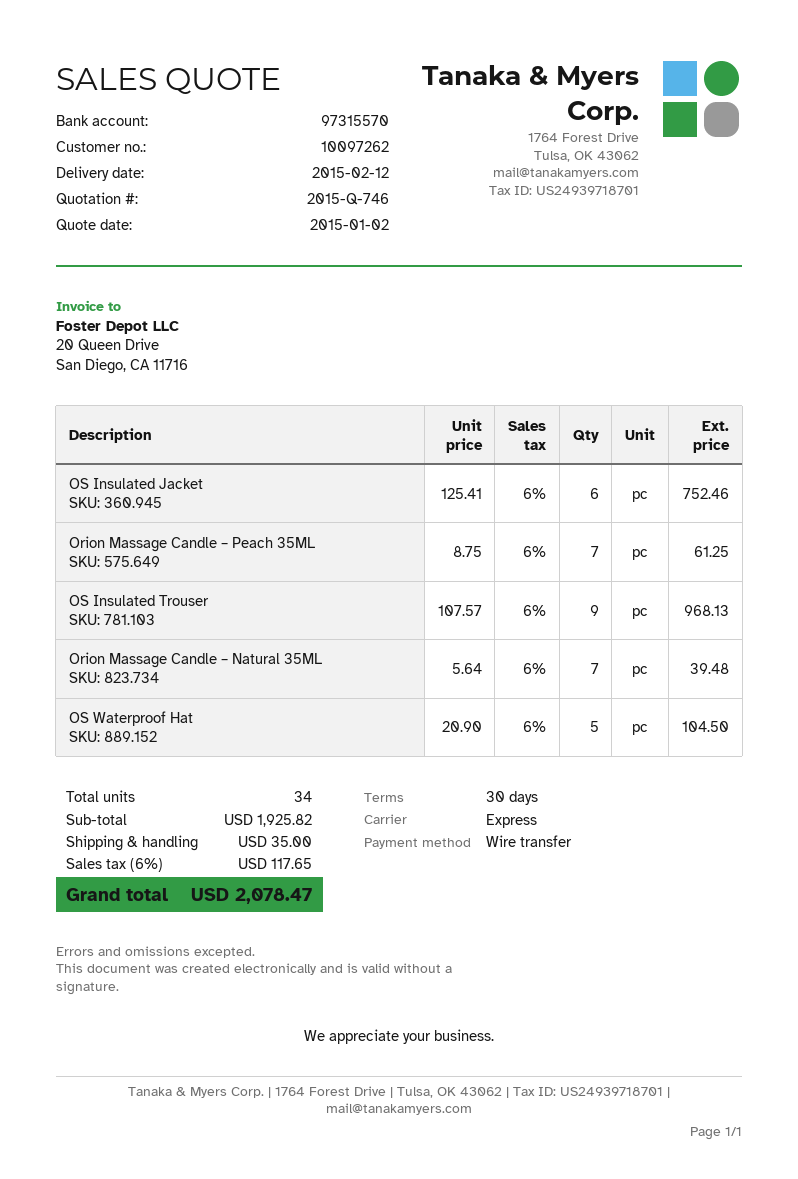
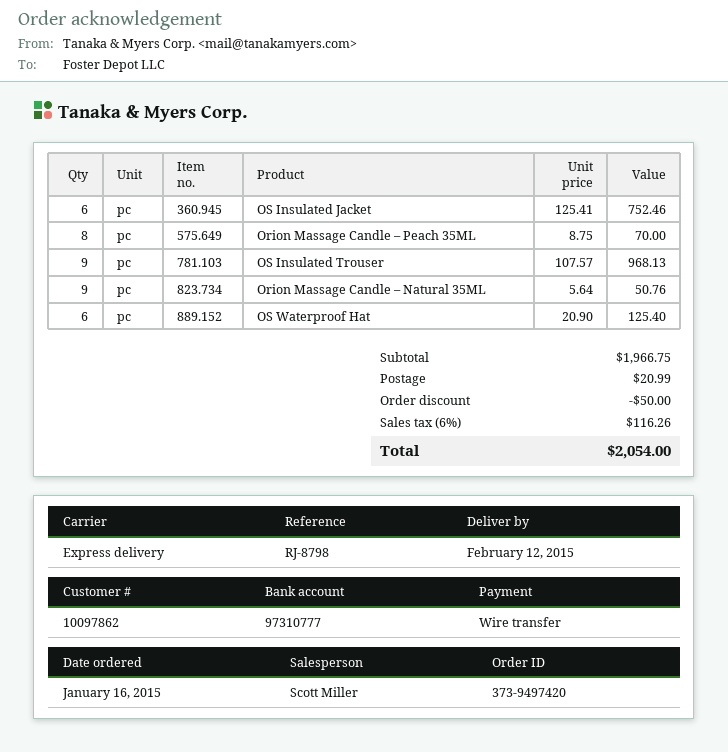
customer number: 10097262 -> 10097862
bank account: 97315570 -> 97310777
Orion Massage Candle – Peach 35ML: 7 x 8.75 = 61.25 -> 8 x 8.75 = 70.00
Orion Massage Candle – Natural 35ML: 7 x 5.64 = 39.48 -> 9 x 5.64 = 50.76
OS Waterproof Hat: 5 x 20.90 = 104.50 -> 6 x 20.90 = 125.40
subtotal: 1925.82 -> 1966.75
discount: none -> 50.00
shipping: 35.00 -> 20.99
tax: 6% = 117.65 -> 6% = 116.26
total: 2078.47 -> 2054.00

